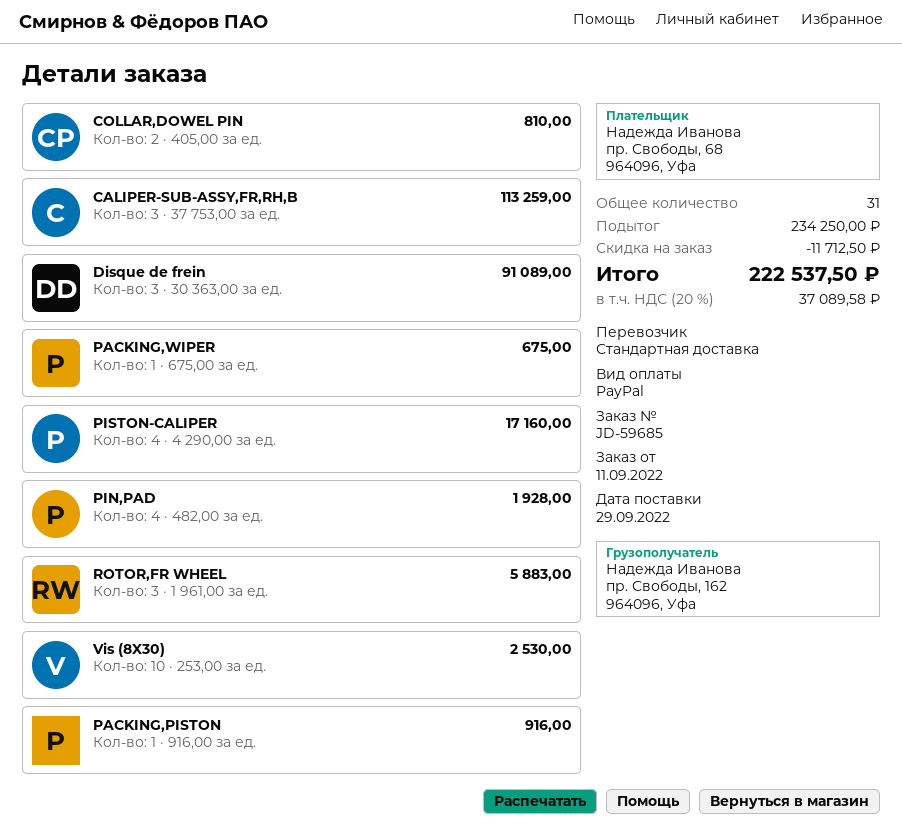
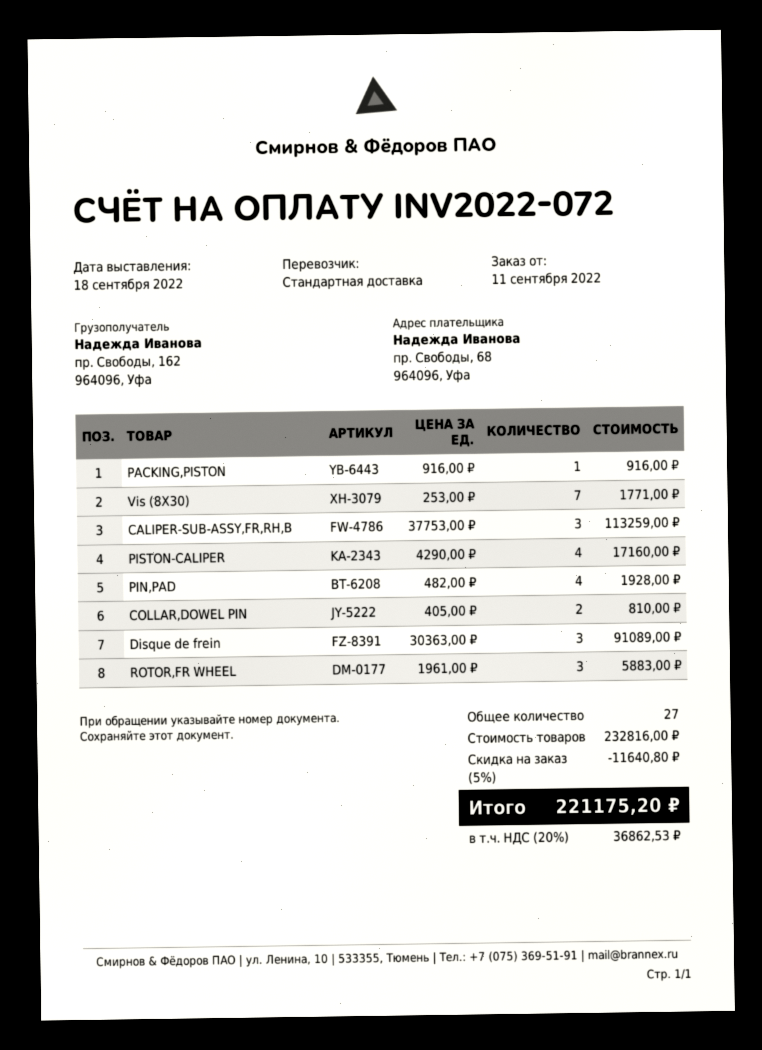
PACKING,WIPER: 1 x 675.00 = 675.00 -> none
Vis (8X30): 10 x 253.00 = 2530.00 -> 7 x 253.00 = 1771.00
total quantity: 31 -> 27
subtotal: 234250.00 -> 232816.00
discount: 11712.50 -> 11640.80
tax: 20% = 37089.58 -> 20% = 36862.53
total: 222537.50 -> 221175.20

